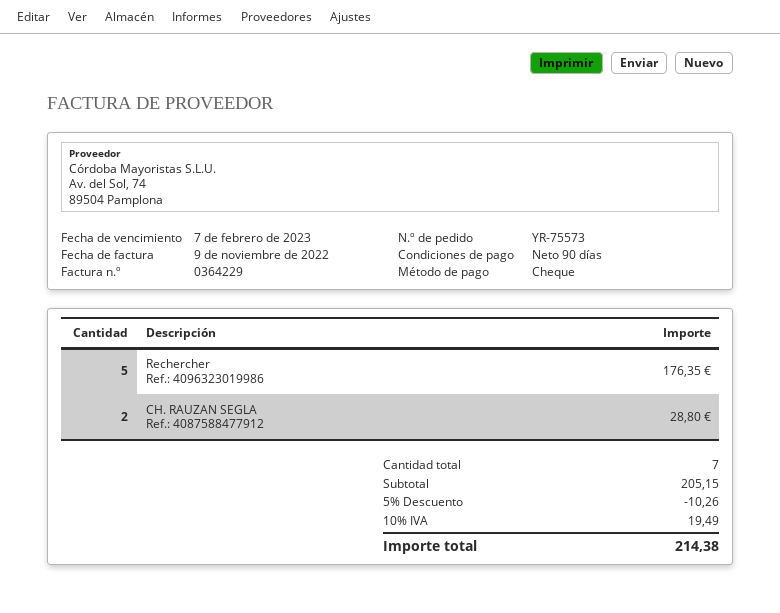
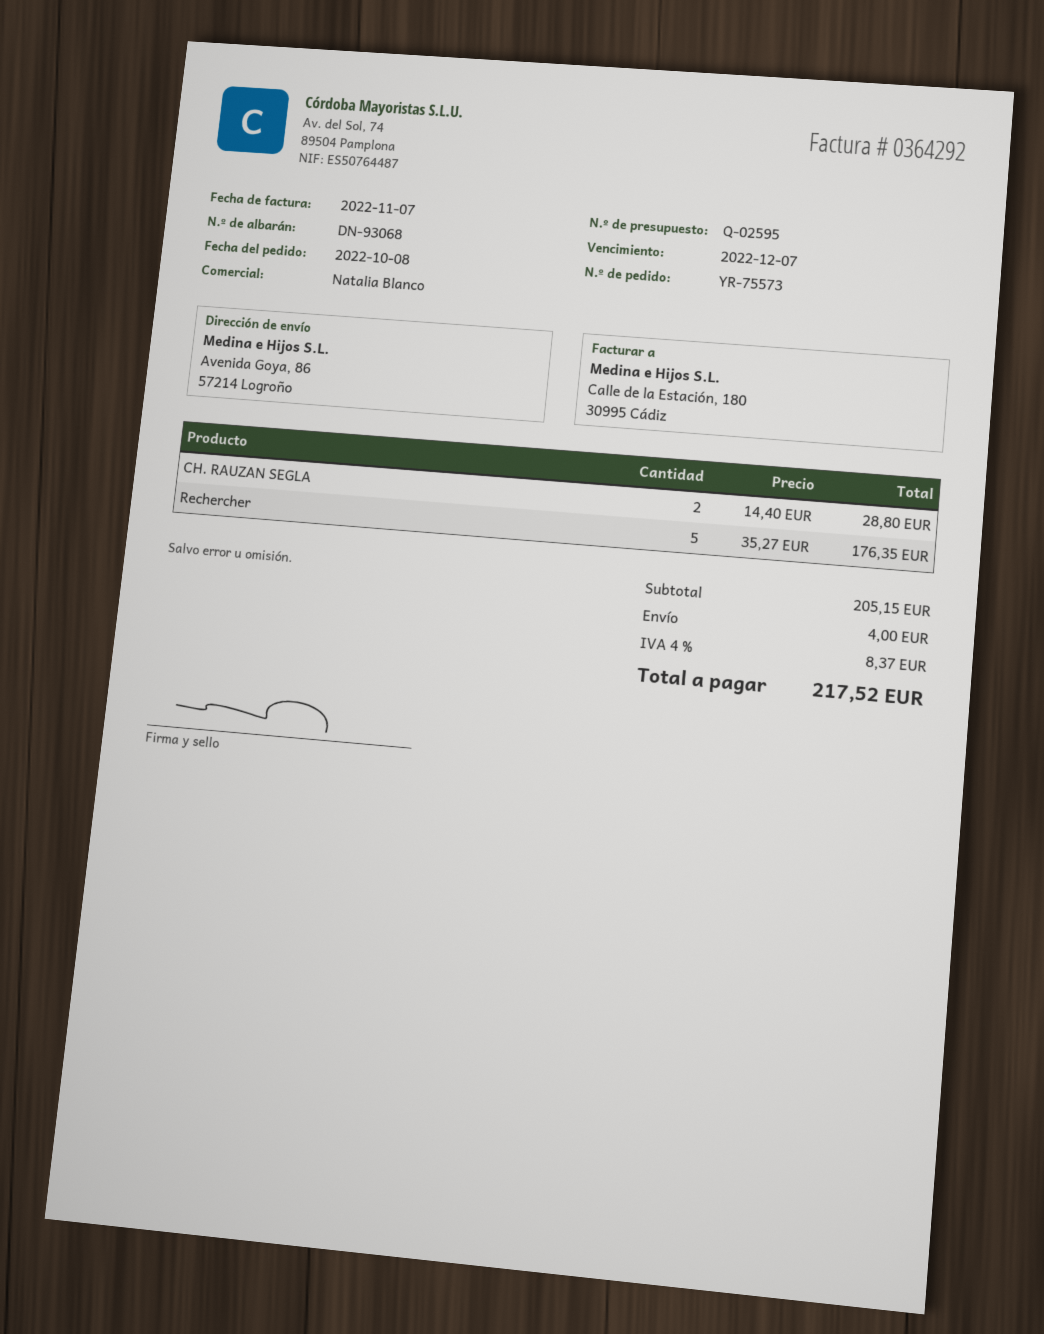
invoice number: 0364229 -> 0364292
invoice date: 2022-11-09 -> 2022-11-07
due date: 2023-02-07 -> 2022-12-07
discount: 5% = 10.26 -> none
shipping: none -> 4.00
tax: 10% = 19.49 -> 4% = 8.37
total: 214.38 -> 217.52

